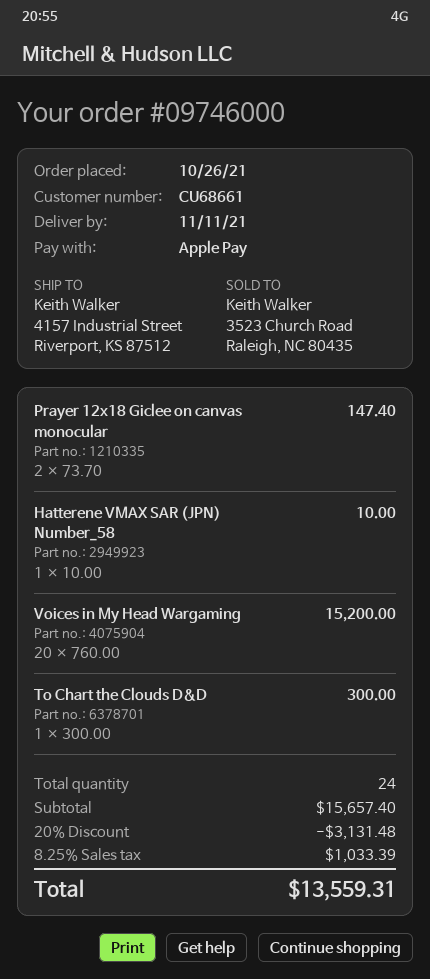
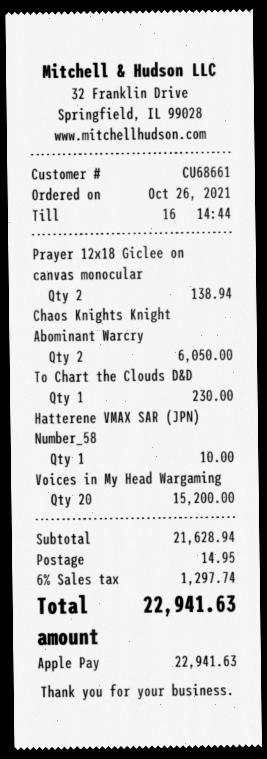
Prayer 12x18 Giclee on canvas monocular: 2 for 147.40 -> 2 for 138.94
To Chart the Clouds D&D: 1 for 300.00 -> 1 for 230.00
Chaos Knights Knight Abominant Warcry: none -> 2 for 6050.00
subtotal: 15657.40 -> 21628.94
discount: 20% = 3131.48 -> none
shipping: none -> 14.95
tax: 8.25% = 1033.39 -> 6% = 1297.74
total: 13559.31 -> 22941.63

